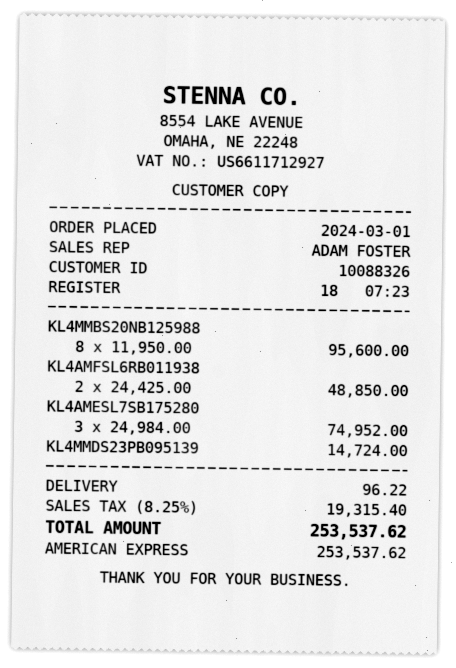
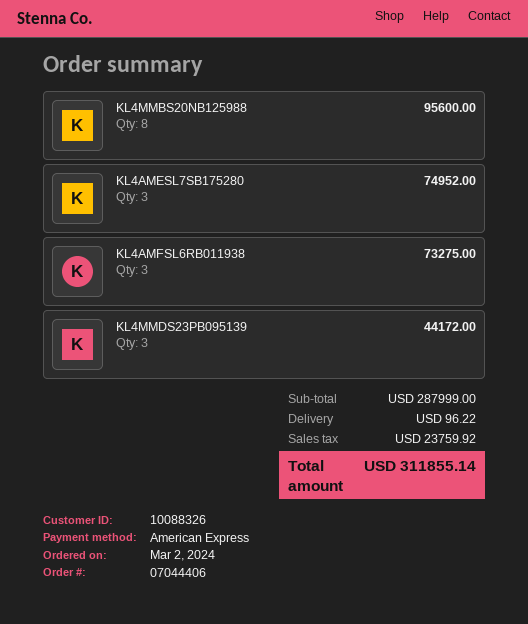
order date: 2024-03-01 -> 2024-03-02
KL4AMFSL6RB011938: 2 for 48850.00 -> 3 for 73275.00
KL4MMDS23PB095139: 1 for 14724.00 -> 3 for 44172.00
tax: 19315.40 -> 23759.92
total: 253537.62 -> 311855.14

